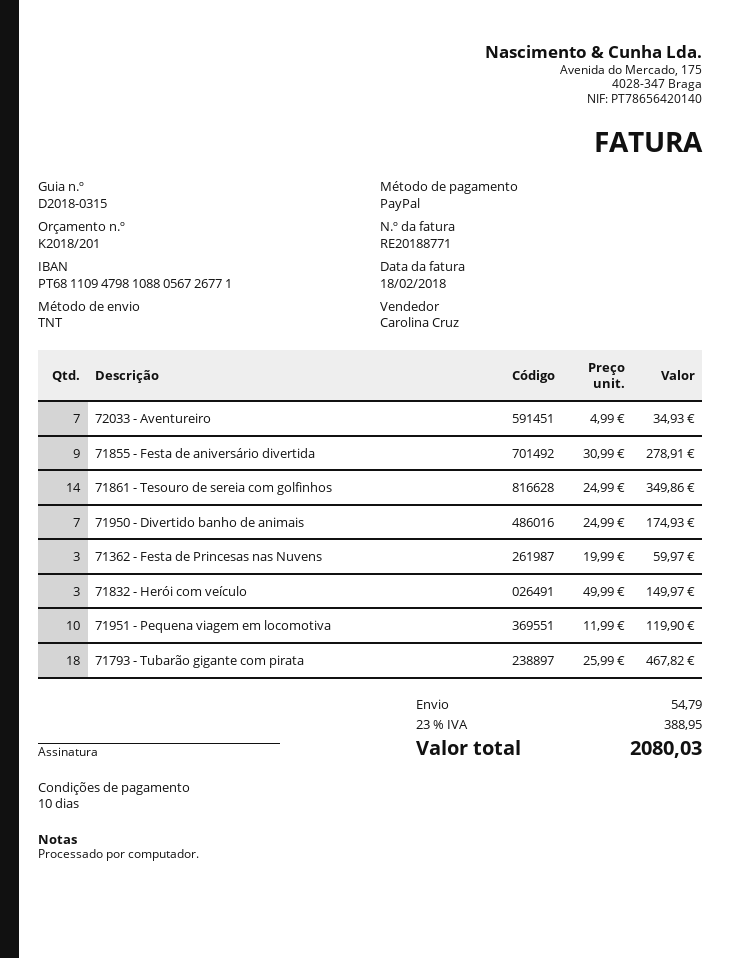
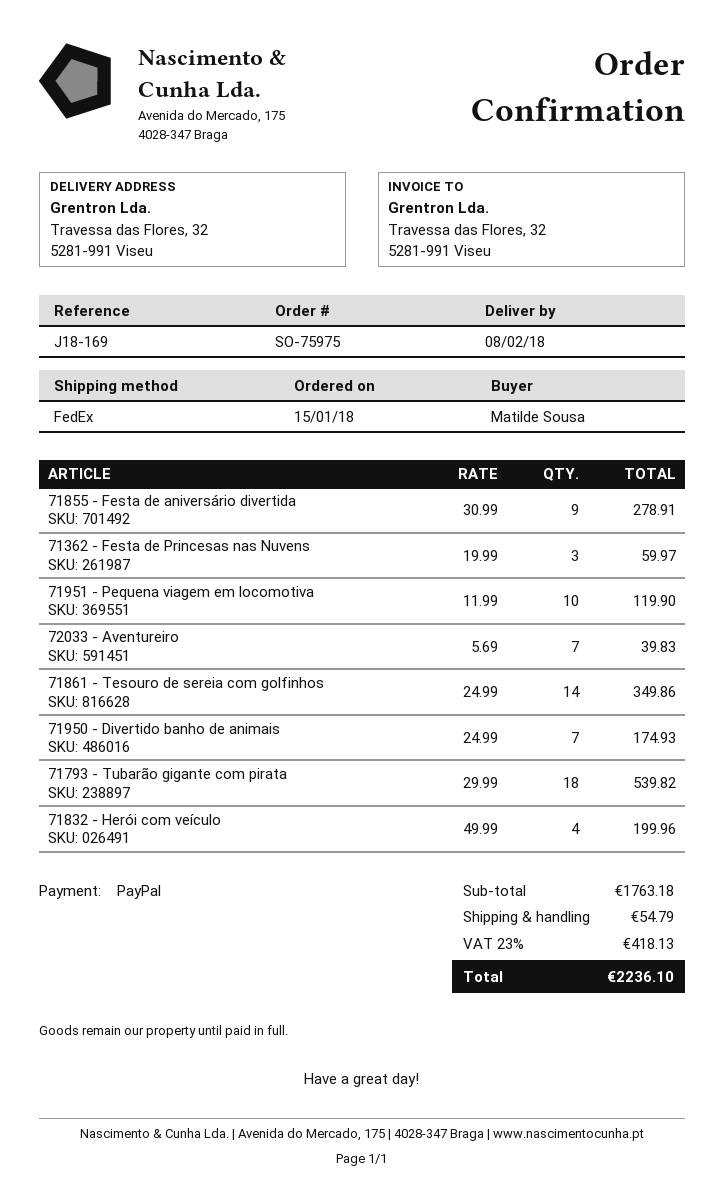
shipping method: TNT -> FedEx
72033 - Aventureiro: 7 x 4.99 = 34.93 -> 7 x 5.69 = 39.83
71832 - Herói com veículo: 3 x 49.99 = 149.97 -> 4 x 49.99 = 199.96
71793 - Tubarão gigante com pirata: 18 x 25.99 = 467.82 -> 18 x 29.99 = 539.82
tax: 23% = 388.95 -> 23% = 418.13
total: 2080.03 -> 2236.10

